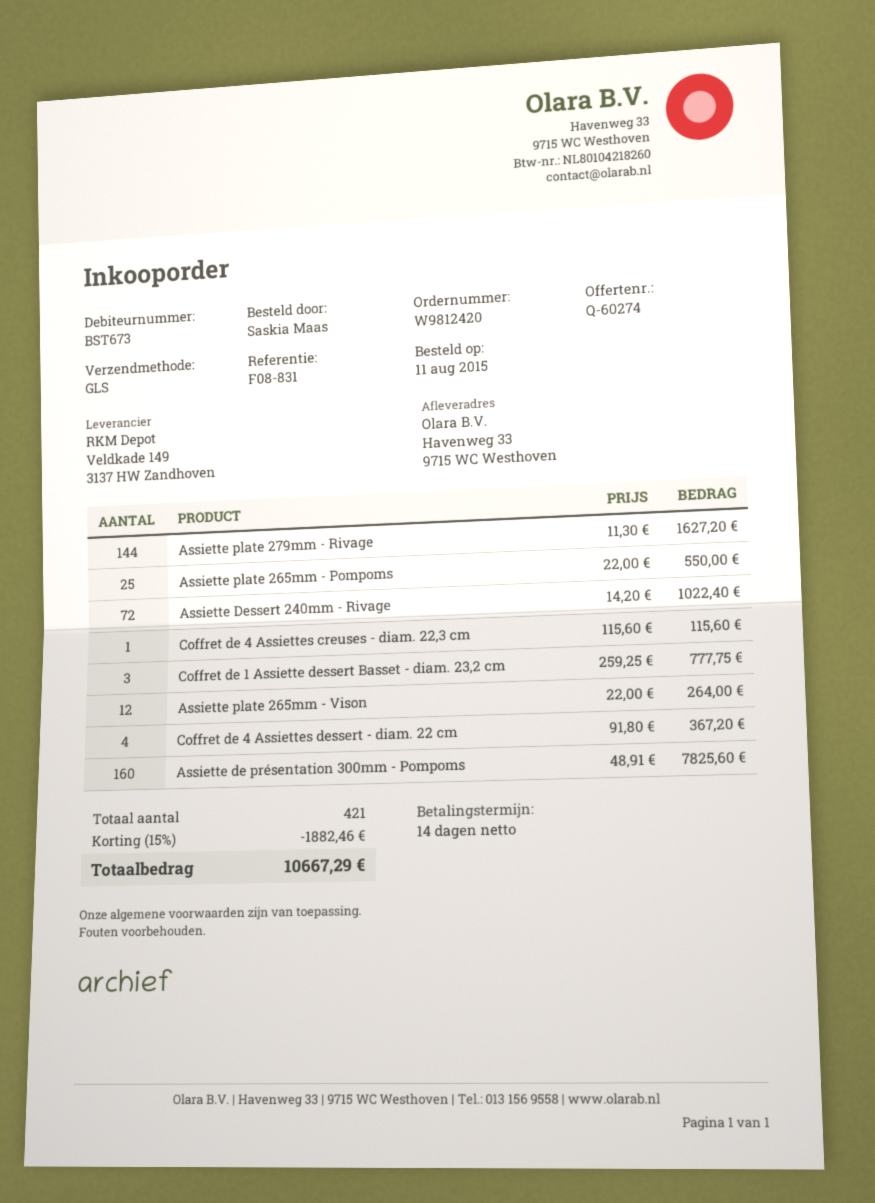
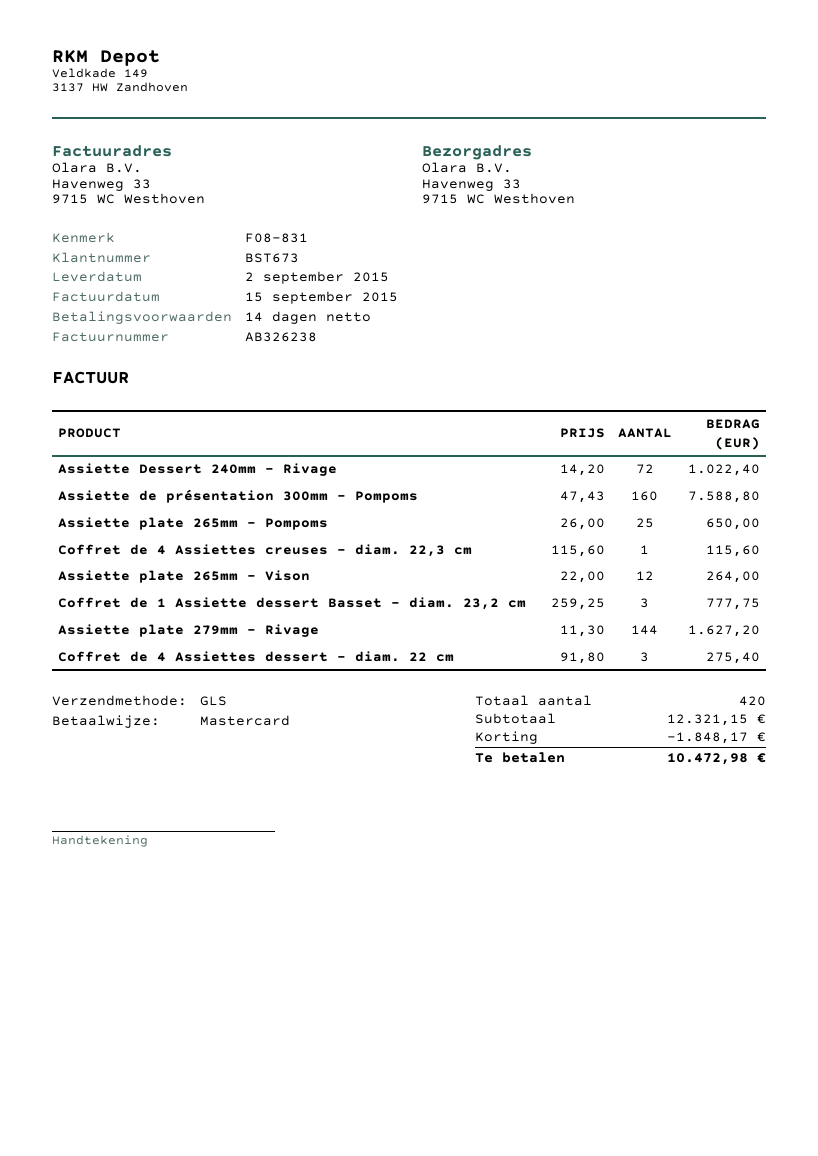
Assiette plate 265mm - Pompoms: 25 x 22.00 = 550.00 -> 25 x 26.00 = 650.00
Coffret de 4 Assiettes dessert - diam. 22 cm: 4 x 91.80 = 367.20 -> 3 x 91.80 = 275.40
Assiette de présentation 300mm - Pompoms: 160 x 48.91 = 7825.60 -> 160 x 47.43 = 7588.80
total quantity: 421 -> 420
discount: 1882.46 -> 1848.17
total: 10667.29 -> 10472.98

